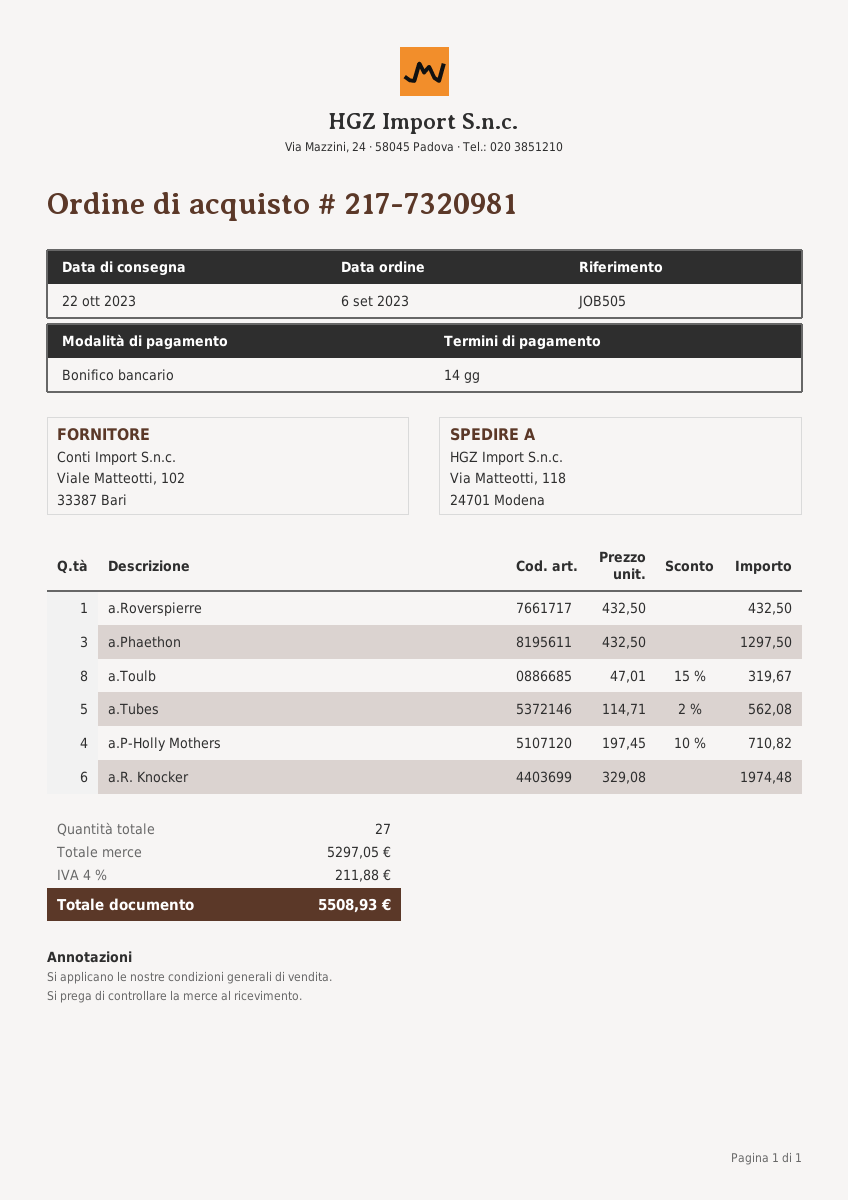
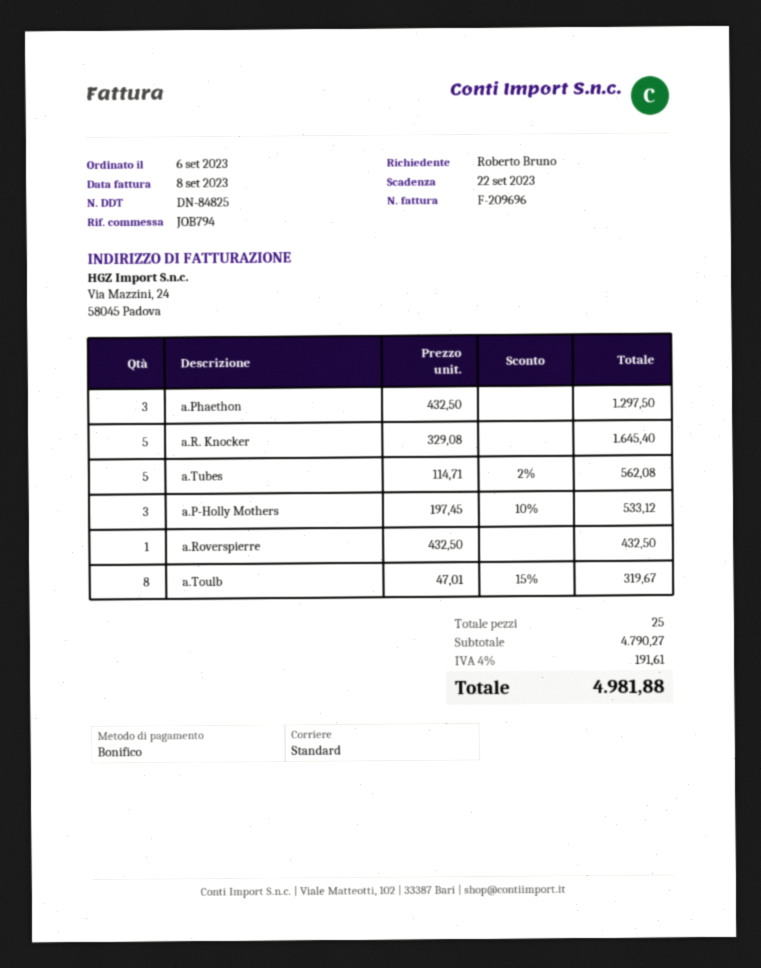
reference: JOB505 -> JOB794
a.P-Holly Mothers: 4 x 197.45 - 10% = 710.82 -> 3 x 197.45 - 10% = 533.12
a.R. Knocker: 6 x 329.08 = 1974.48 -> 5 x 329.08 = 1645.40
total quantity: 27 -> 25
subtotal: 5297.05 -> 4790.27
tax: 4% = 211.88 -> 4% = 191.61
total: 5508.93 -> 4981.88

